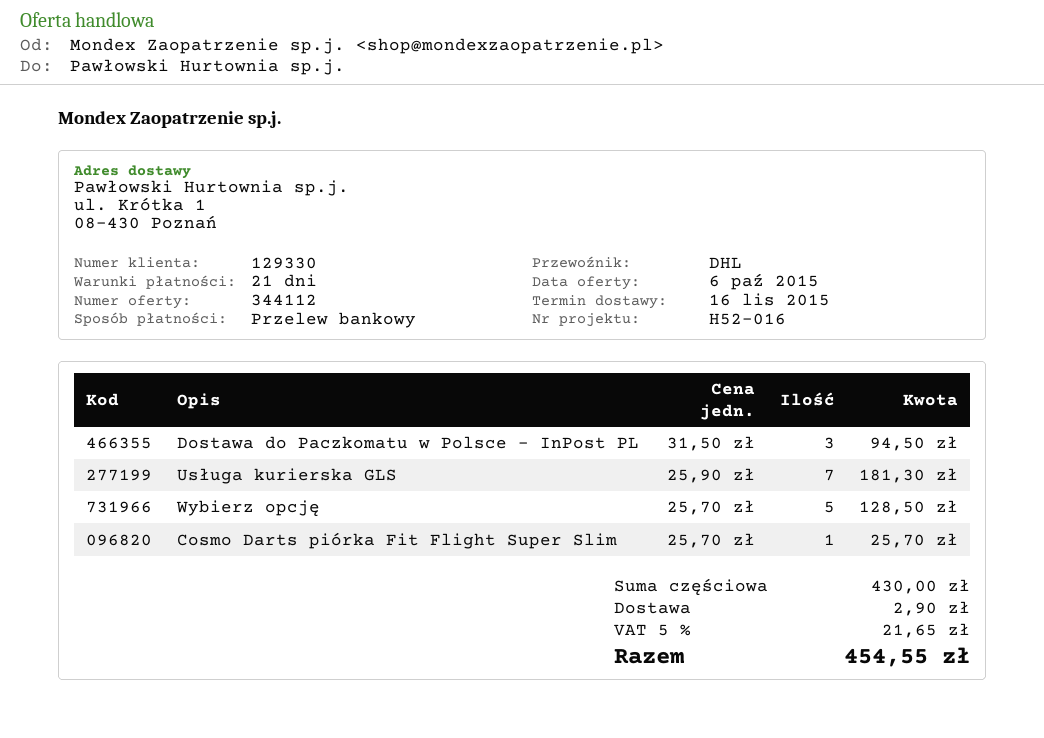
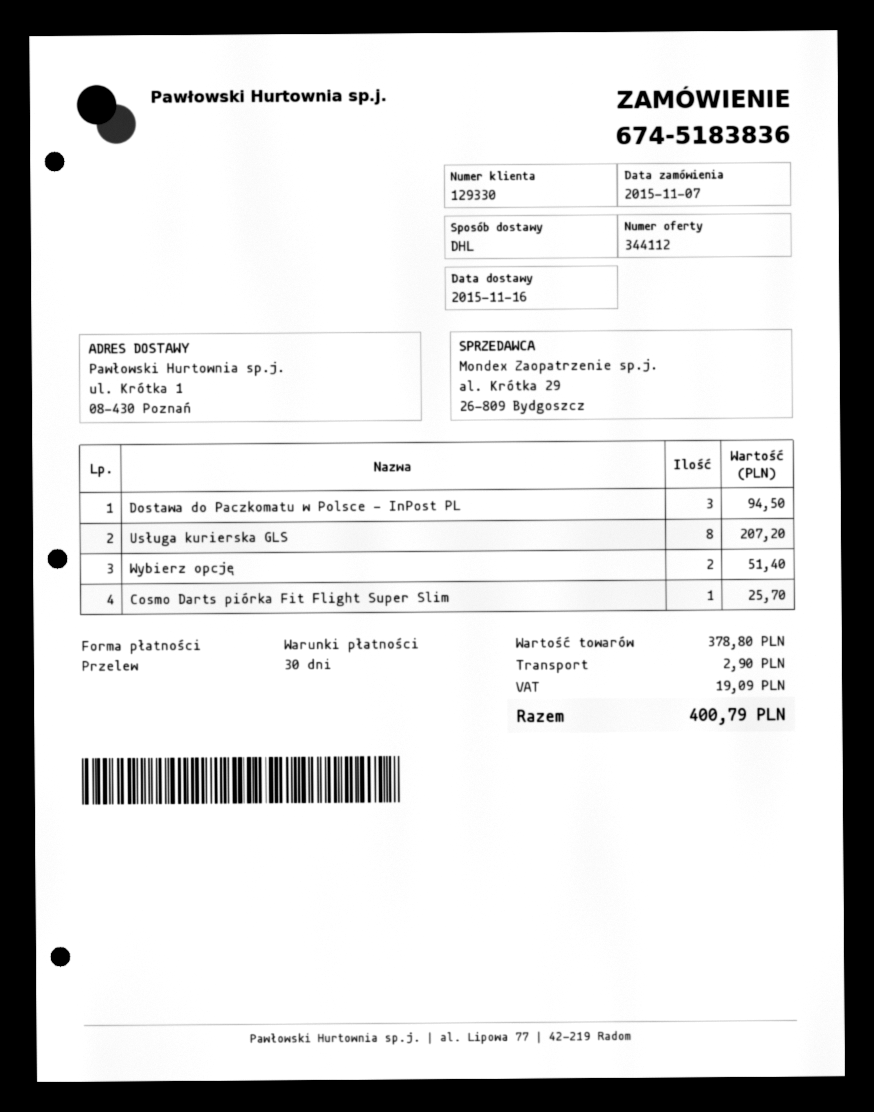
payment terms: 21 days -> 30 days
Usługa kurierska GLS: 7 for 181.30 -> 8 for 207.20
Wybierz opcję: 5 for 128.50 -> 2 for 51.40
subtotal: 430.00 -> 378.80
tax: 21.65 -> 19.09
total: 454.55 -> 400.79

